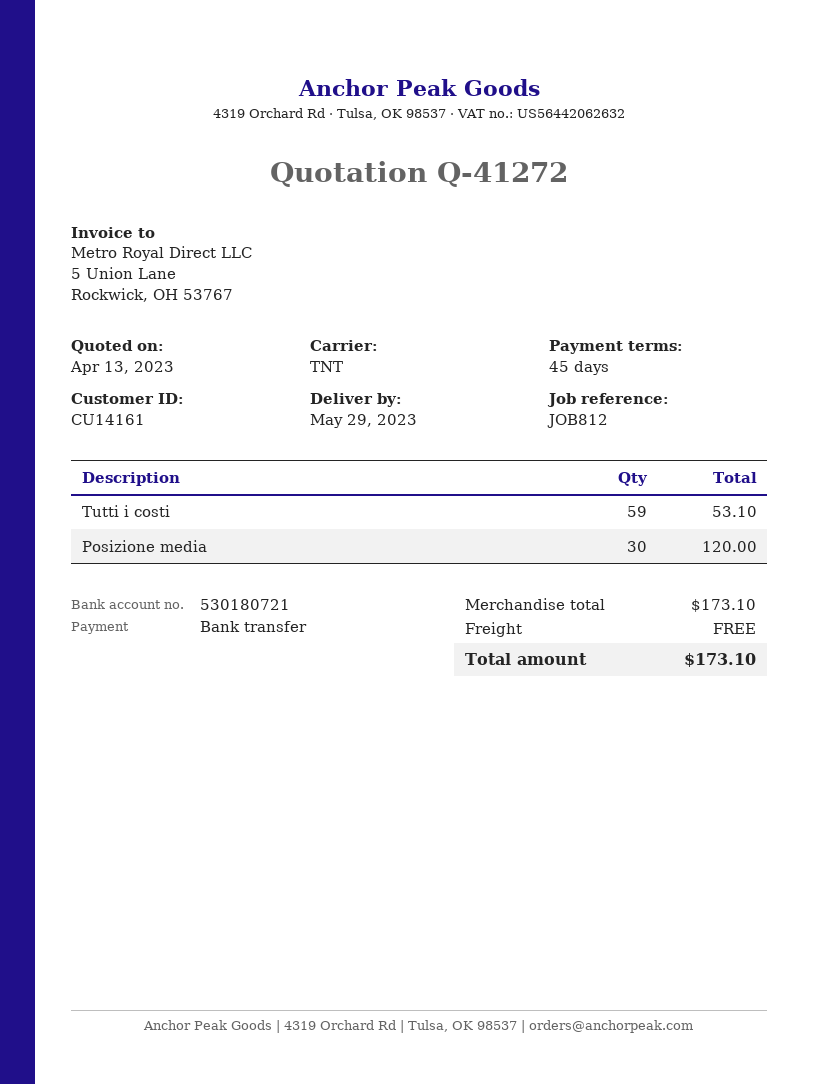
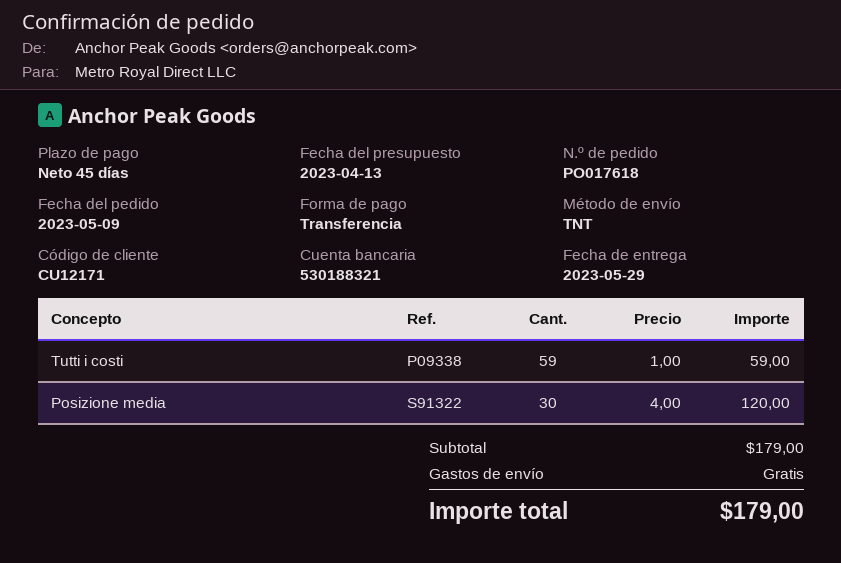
customer number: CU14161 -> CU12171
bank account: 530180721 -> 530188321
Tutti i costi: 59 for 53.10 -> 59 for 59.00
subtotal: 173.10 -> 179.00
total: 173.10 -> 179.00

